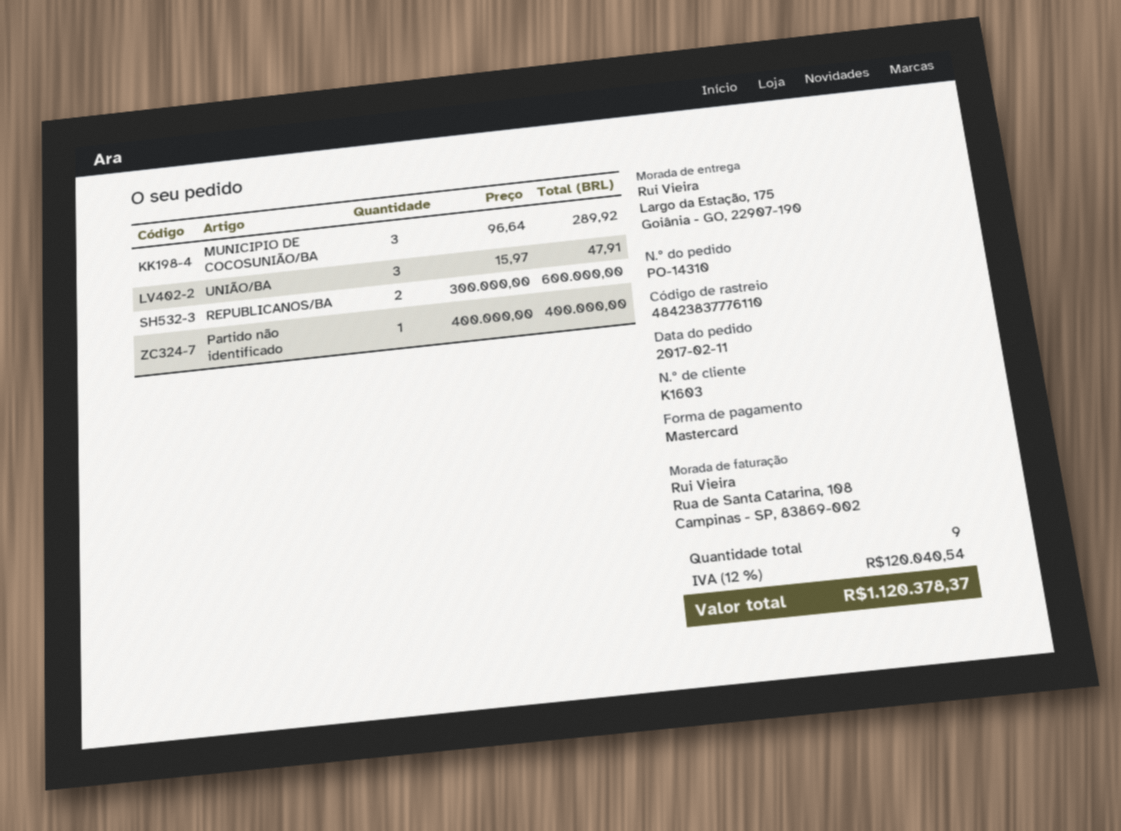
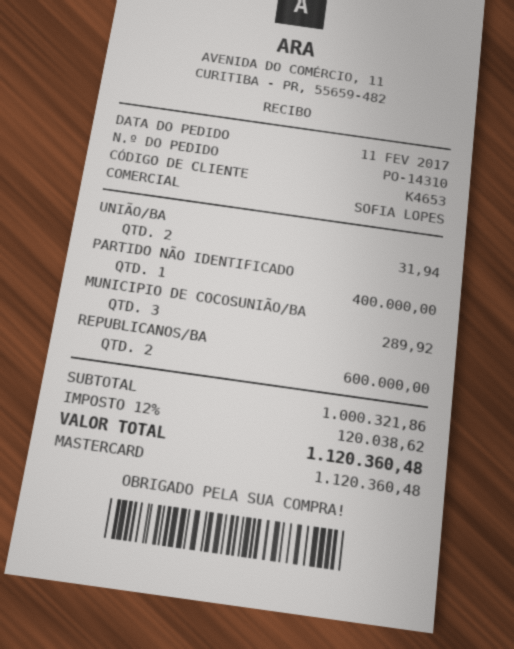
customer number: K1603 -> K4653
UNIÃO/BA: 3 for 47.91 -> 2 for 31.94
tax: 12% = 120040.54 -> 12% = 120038.62
total: 1120378.37 -> 1120360.48

